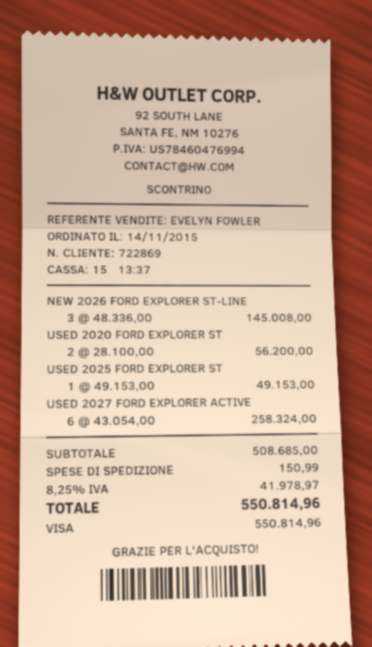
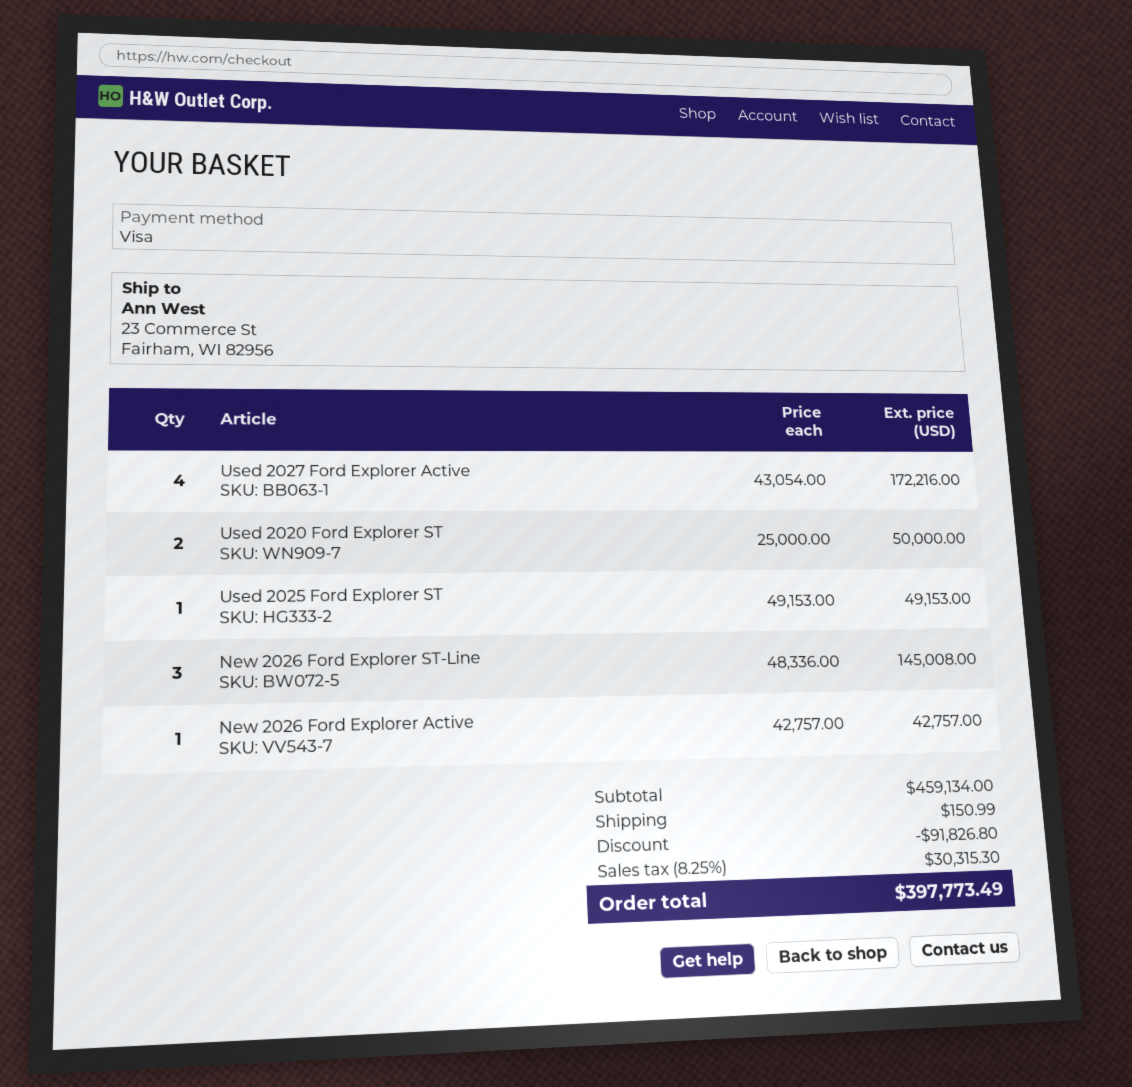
USED 2020 FORD EXPLORER ST: 2 x 28100.00 = 56200.00 -> 2 x 25000.00 = 50000.00
USED 2027 FORD EXPLORER ACTIVE: 6 x 43054.00 = 258324.00 -> 4 x 43054.00 = 172216.00
New 2026 Ford Explorer Active: none -> 1 x 42757.00 = 42757.00
subtotal: 508685.00 -> 459134.00
discount: none -> 91826.80
tax: 8.25% = 41978.97 -> 8.25% = 30315.30
total: 550814.96 -> 397773.49

